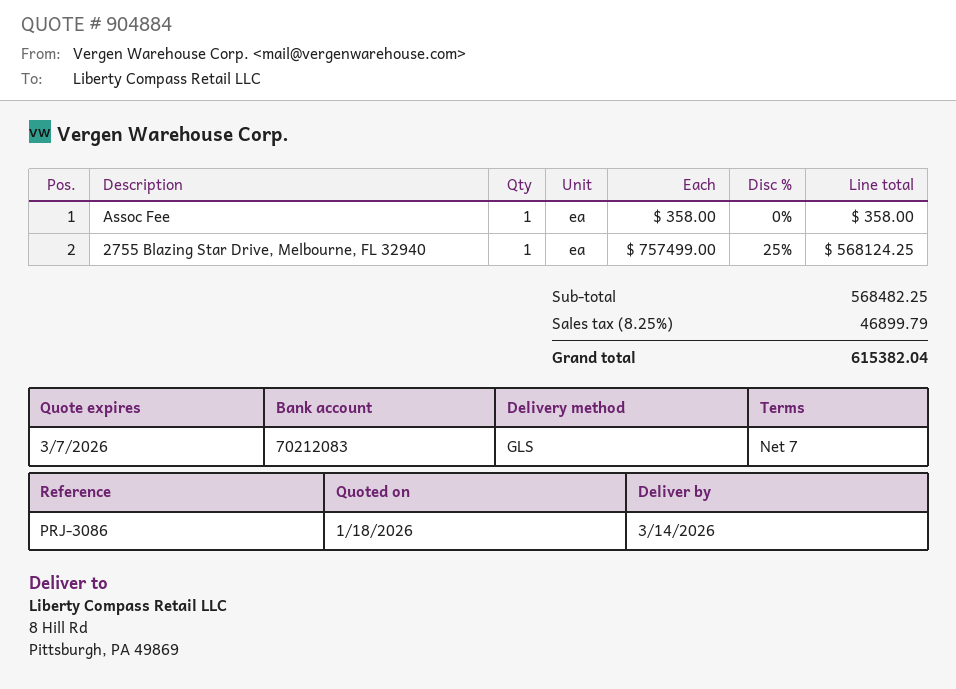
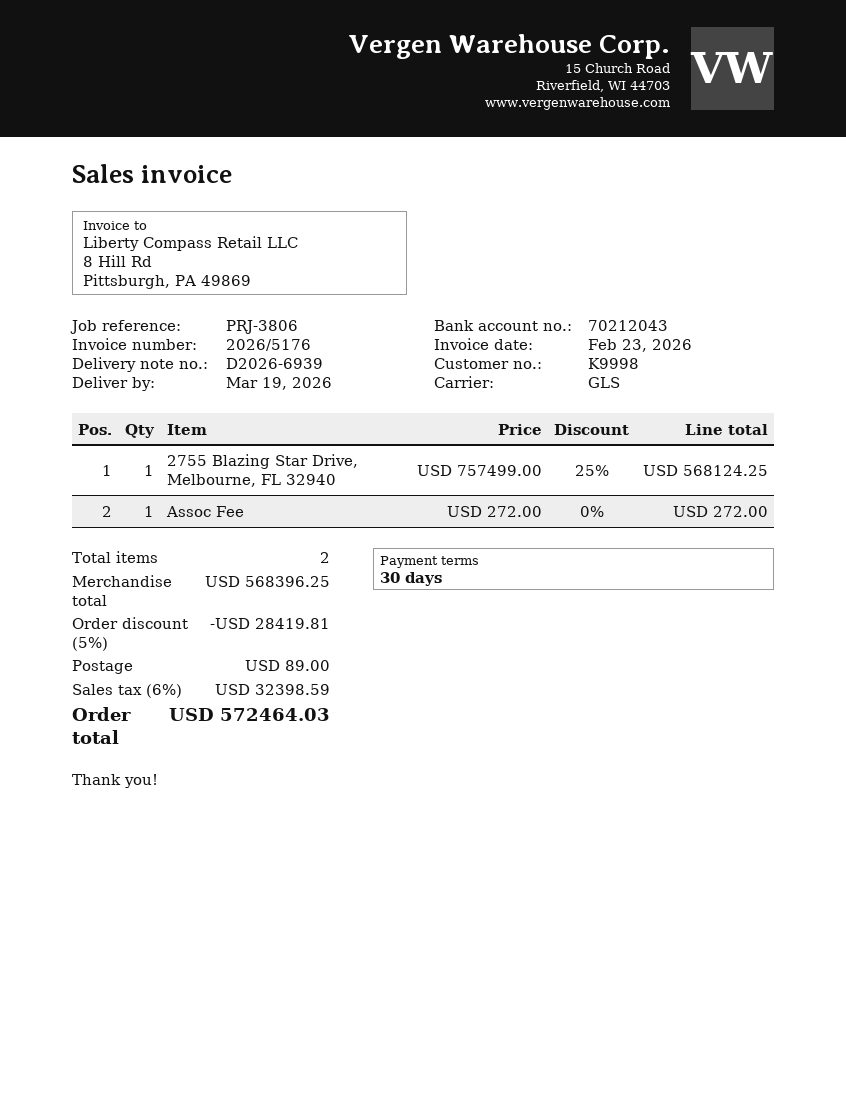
delivery date: 2026-03-14 -> 2026-03-19
payment terms: 7 days -> 30 days
reference: PRJ-3086 -> PRJ-3806
bank account: 70212083 -> 70212043
Assoc Fee: 1 x 358.00 = 358.00 -> 1 x 272.00 = 272.00
subtotal: 568482.25 -> 568396.25
discount: none -> 5% = 28419.81
shipping: none -> 89.00
tax: 8.25% = 46899.79 -> 6% = 32398.59
total: 615382.04 -> 572464.03

